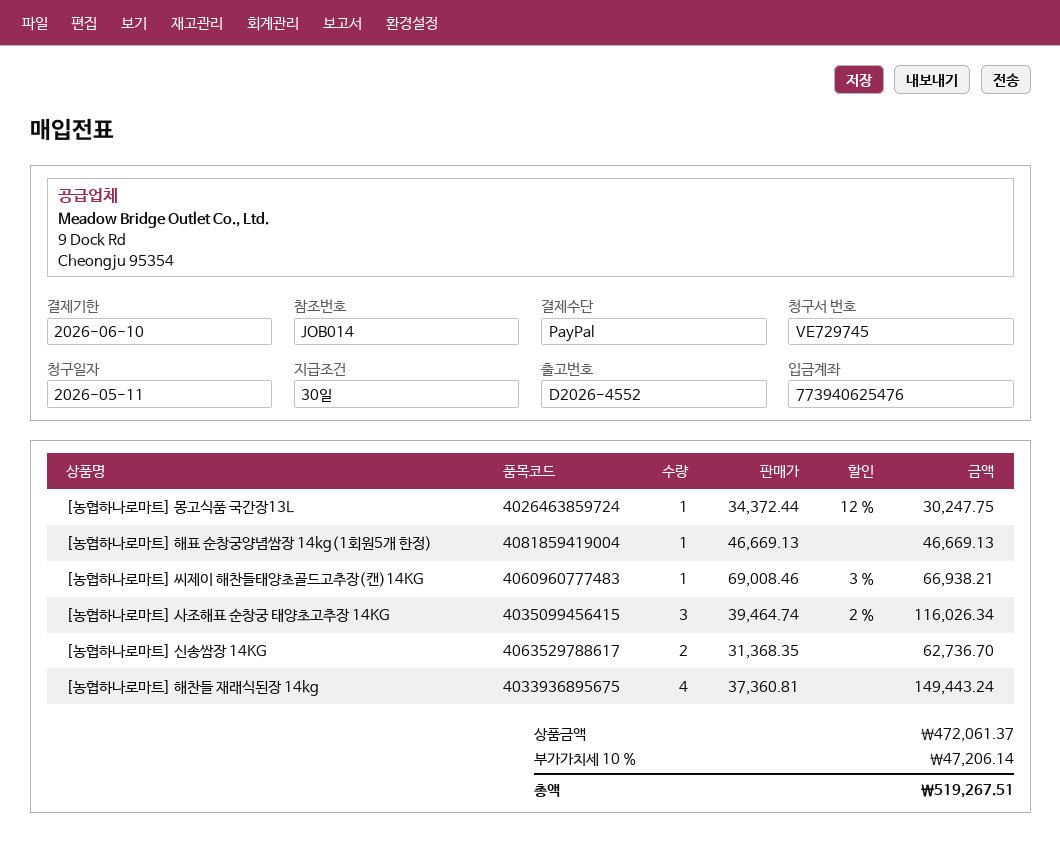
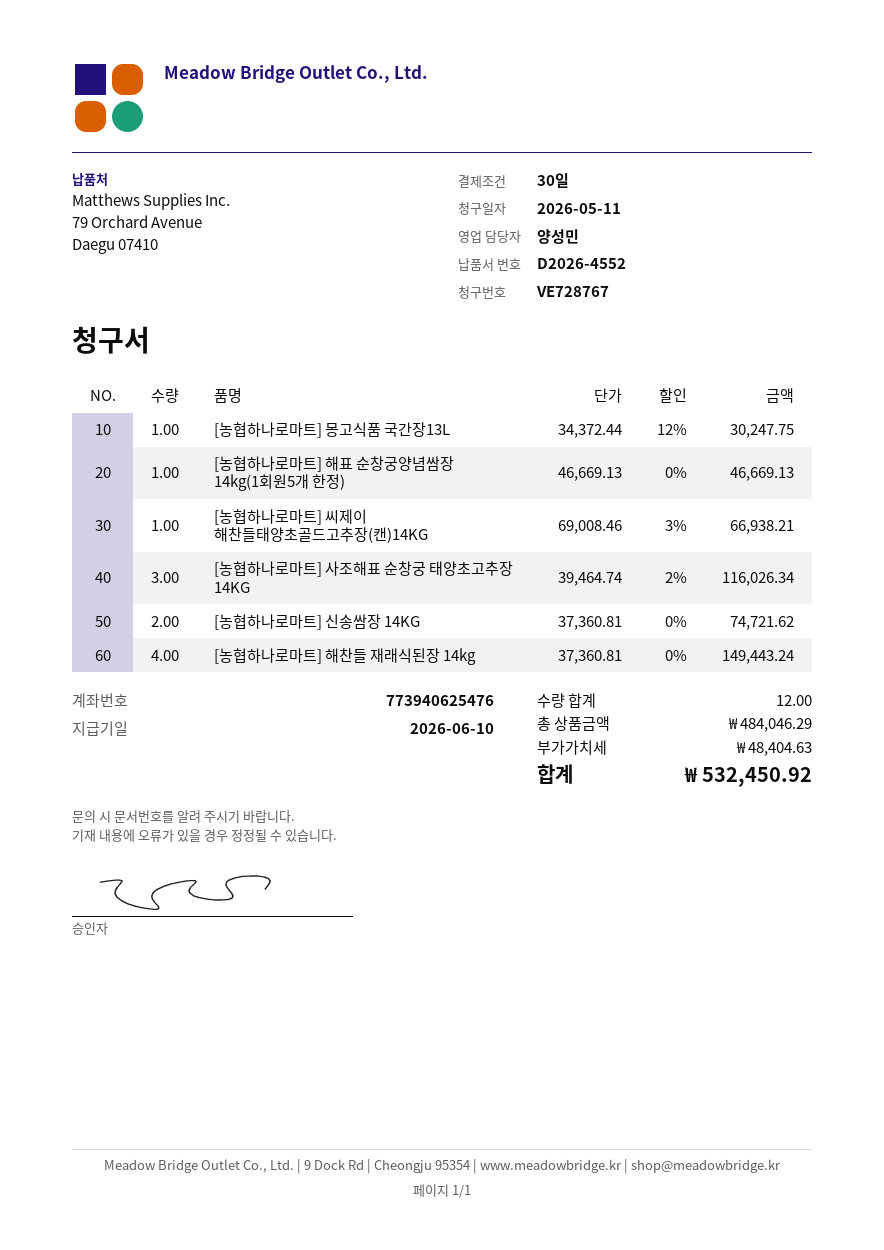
invoice number: VE729745 -> VE728767
[농협하나로마트] 신송쌈장 14KG: 2 x 31368.35 = 62736.70 -> 2 x 37360.81 = 74721.62
subtotal: 472061.37 -> 484046.29
tax: 47206.14 -> 48404.63
total: 519267.51 -> 532450.92

